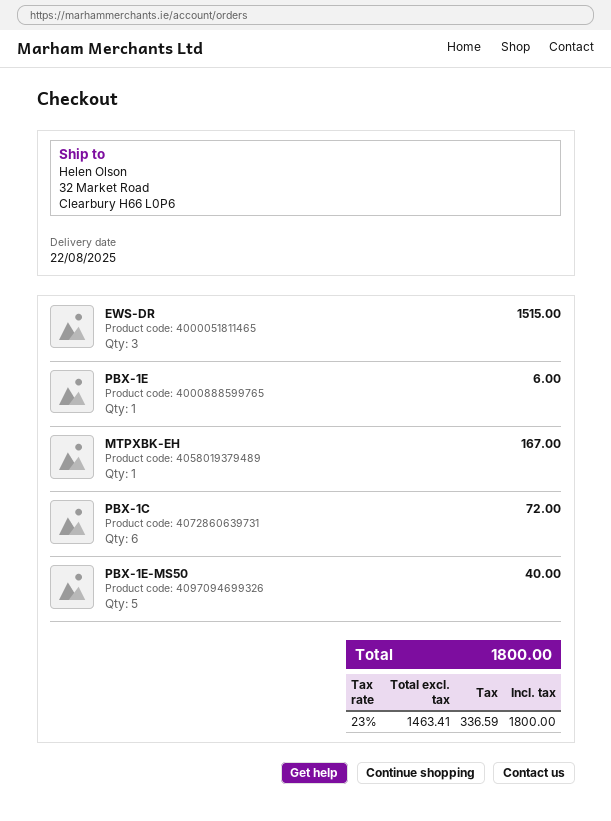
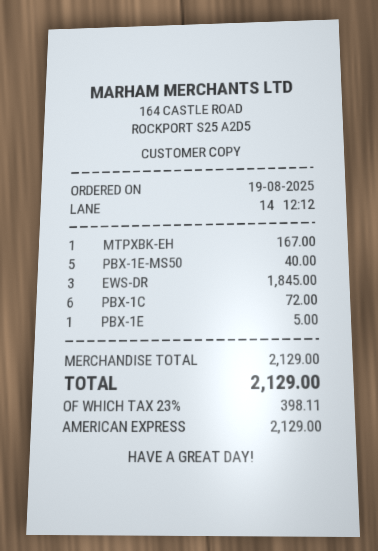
EWS-DR: 3 for 1515.00 -> 3 for 1845.00
PBX-1E: 1 for 6.00 -> 1 for 5.00
tax: 23% = 336.59 -> 23% = 398.11
total: 1800.00 -> 2129.00

